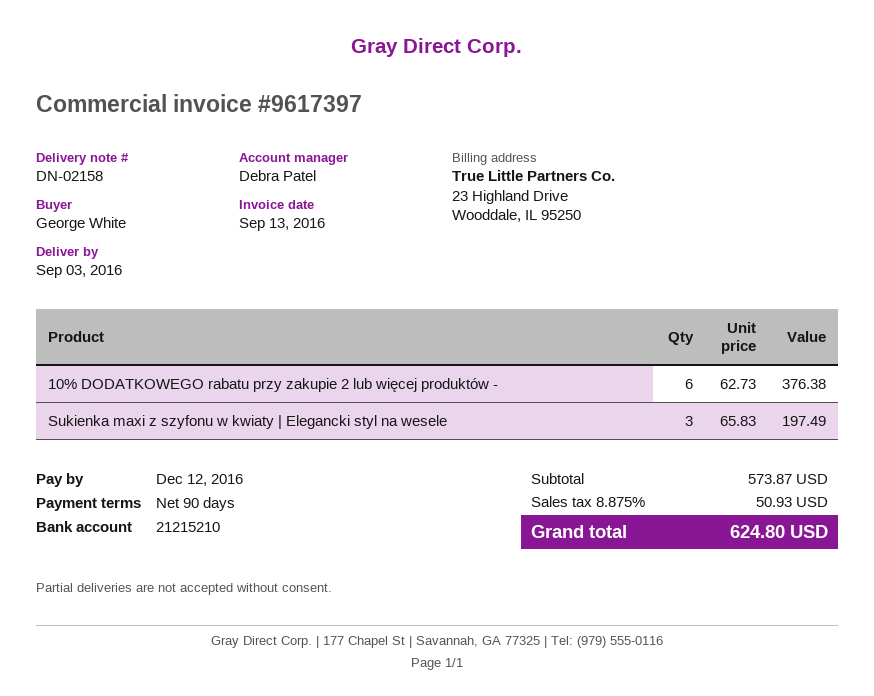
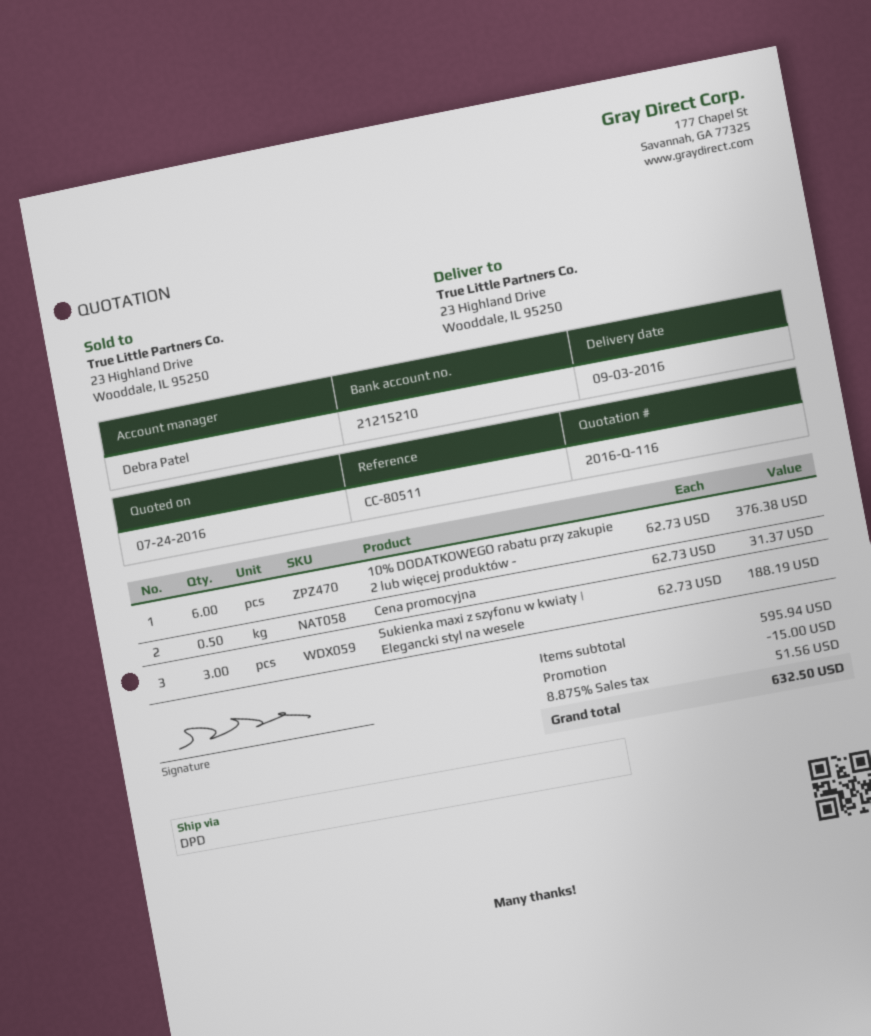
Sukienka maxi z szyfonu w kwiaty | Elegancki styl na wesele: 3 x 65.83 = 197.49 -> 3 x 62.73 = 188.19
Cena promocyjna: none -> 0.5 x 62.73 = 31.37
subtotal: 573.87 -> 595.94
discount: none -> 15.00
tax: 8.875% = 50.93 -> 8.875% = 51.56
total: 624.80 -> 632.50

